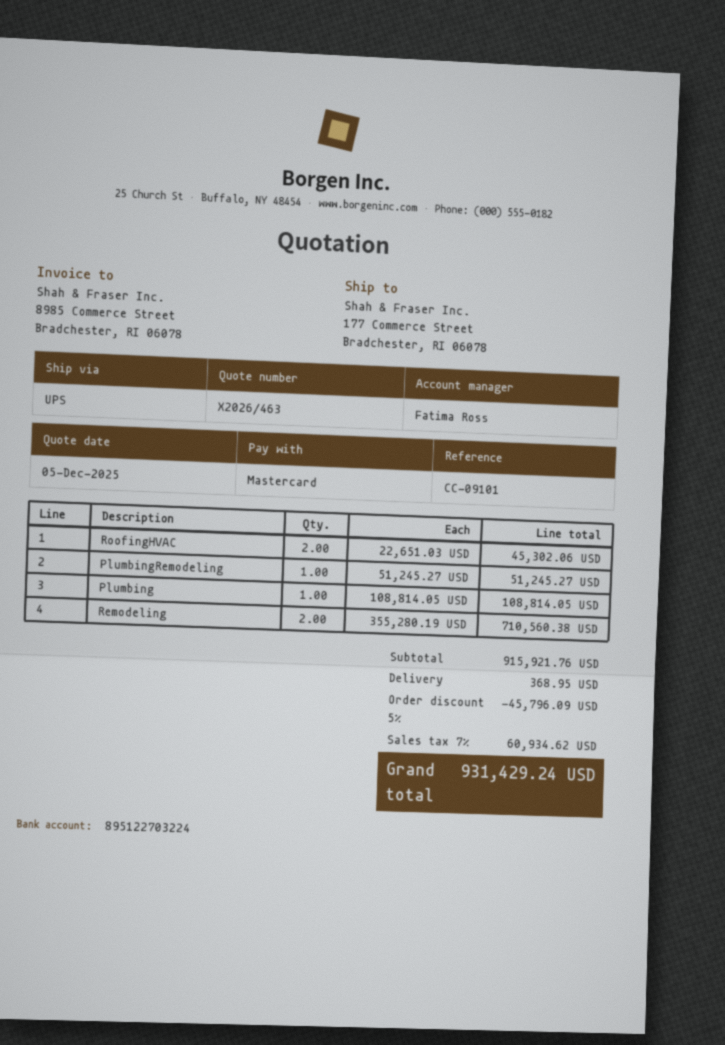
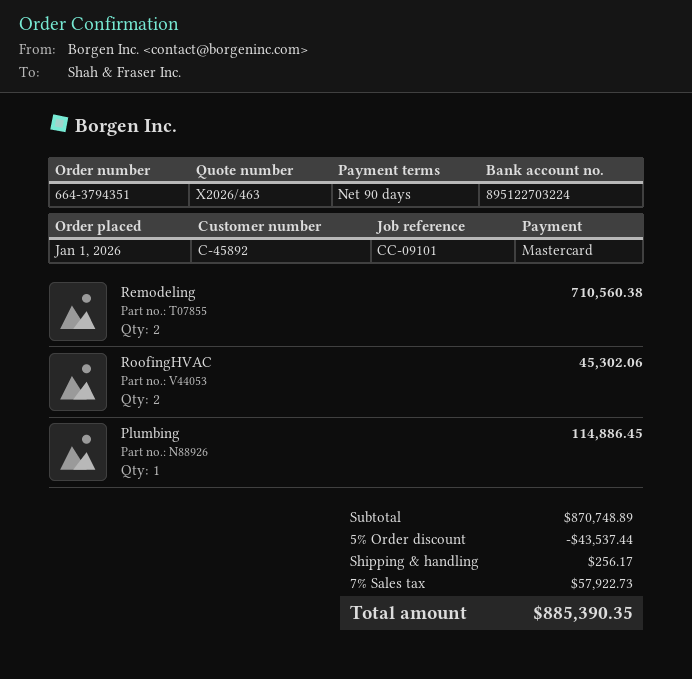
PlumbingRemodeling: 1 for 51245.27 -> none
Plumbing: 1 for 108814.05 -> 1 for 114886.45
subtotal: 915921.76 -> 870748.89
discount: 5% = 45796.09 -> 5% = 43537.44
shipping: 368.95 -> 256.17
tax: 7% = 60934.62 -> 7% = 57922.73
total: 931429.24 -> 885390.35

